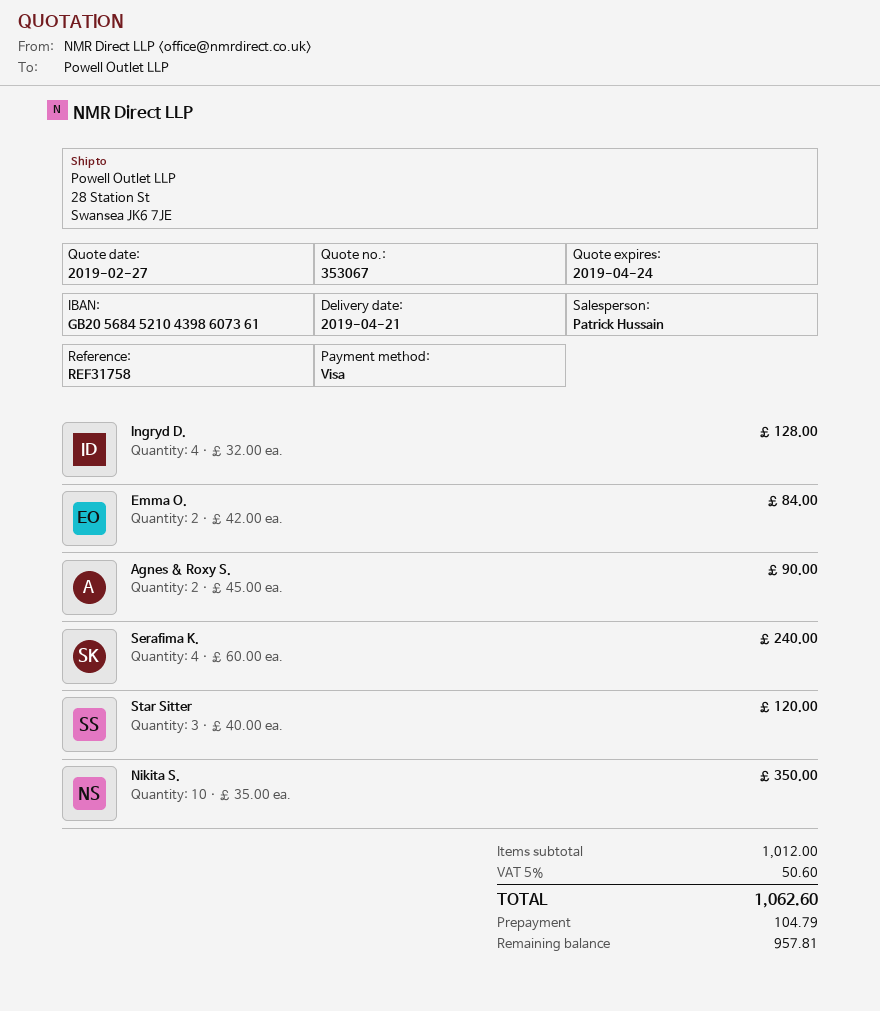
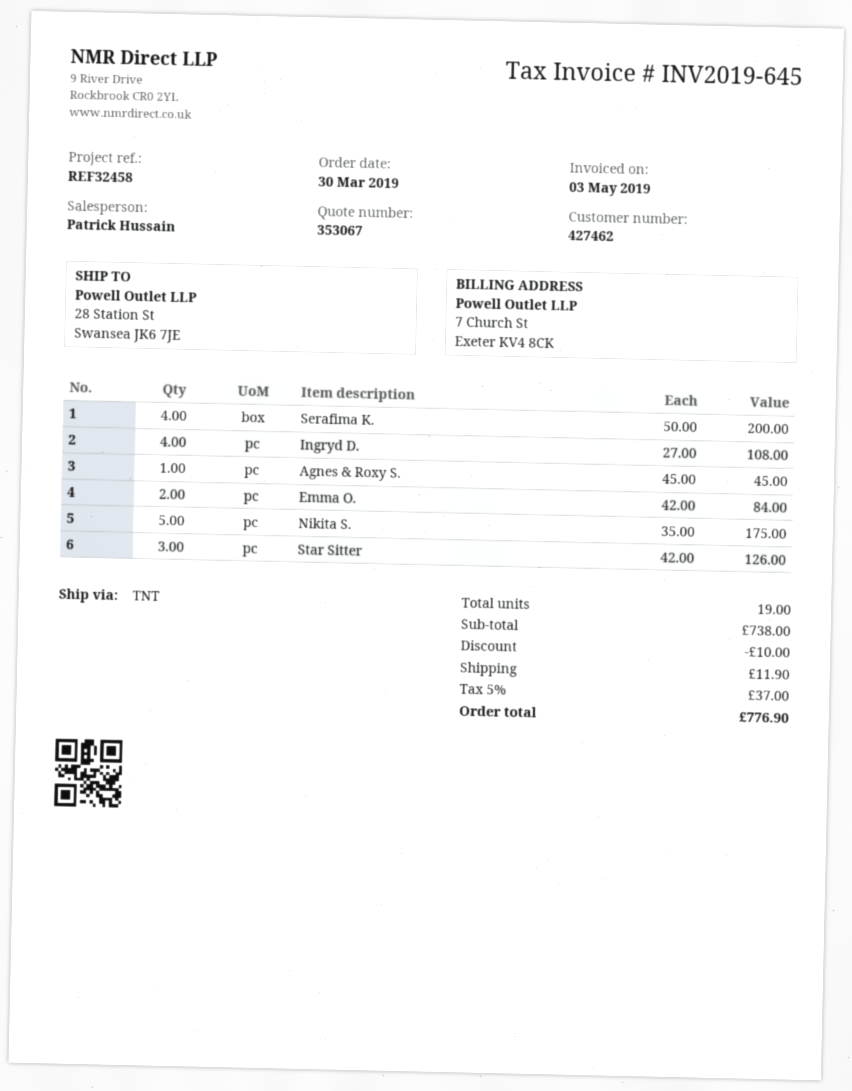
reference: REF31758 -> REF32458
Ingryd D.: 4 x 32.00 = 128.00 -> 4 x 27.00 = 108.00
Agnes & Roxy S.: 2 x 45.00 = 90.00 -> 1 x 45.00 = 45.00
Serafima K.: 4 x 60.00 = 240.00 -> 4 x 50.00 = 200.00
Star Sitter: 3 x 40.00 = 120.00 -> 3 x 42.00 = 126.00
Nikita S.: 10 x 35.00 = 350.00 -> 5 x 35.00 = 175.00
subtotal: 1012.00 -> 738.00
discount: none -> 10.00
shipping: none -> 11.90
tax: 5% = 50.60 -> 5% = 37.00
total: 1062.60 -> 776.90

